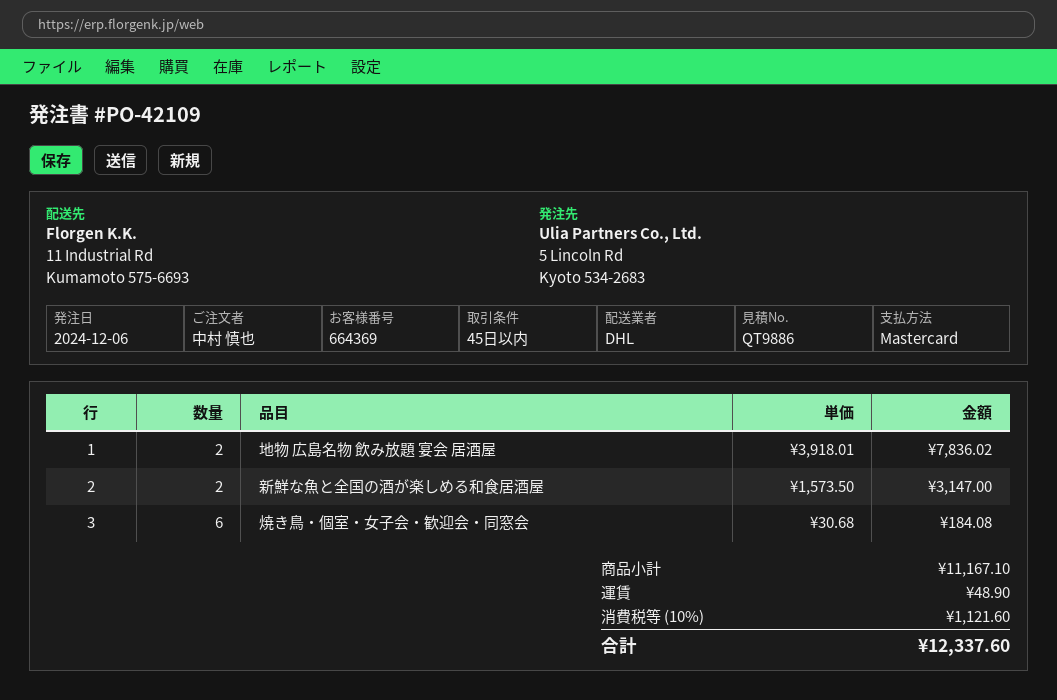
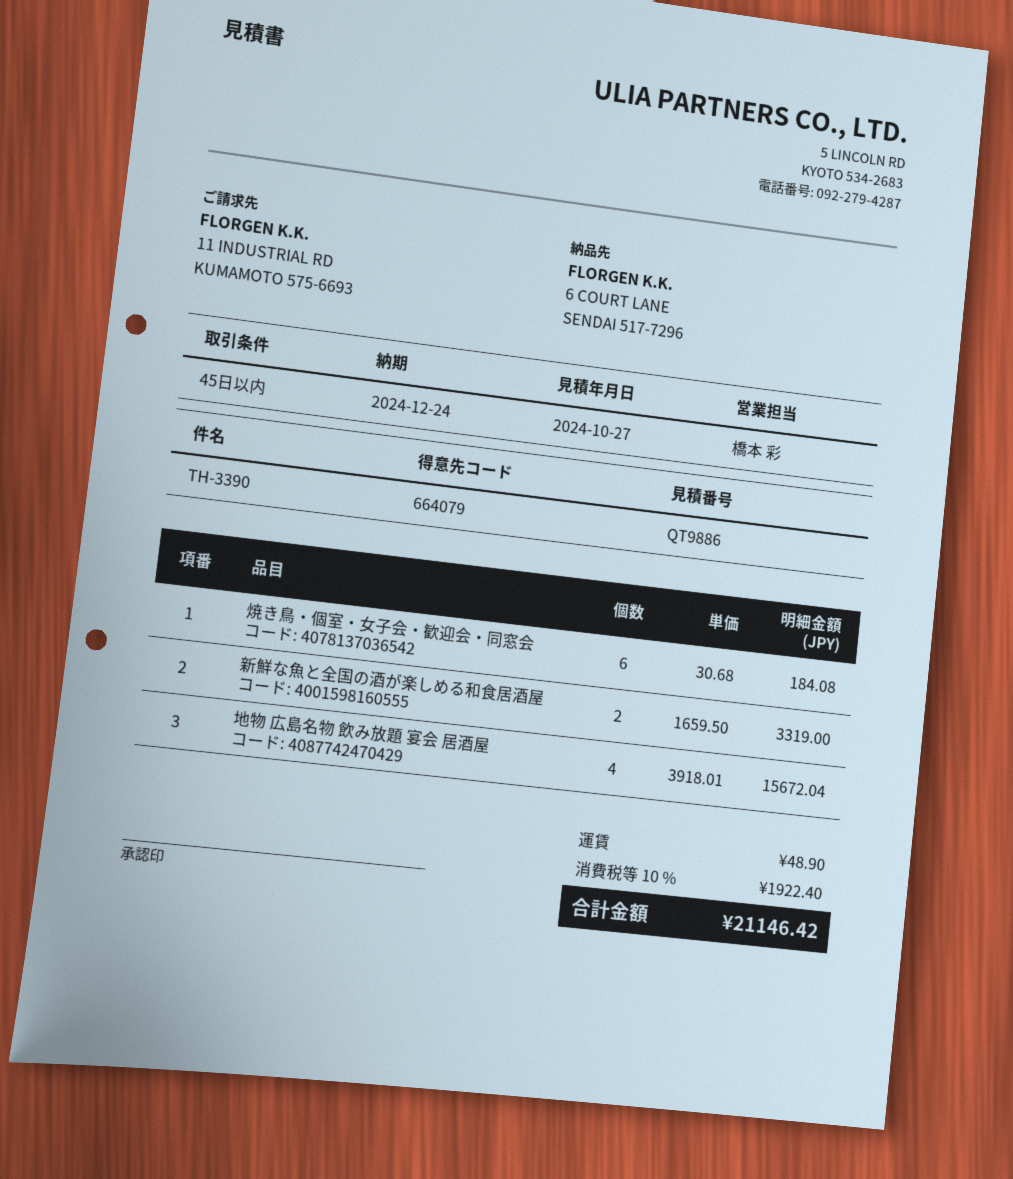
customer number: 664369 -> 664079
ship to: 11 Industrial Rd, Kumamoto 575-6693 -> 6 COURT LANE, SENDAI 517-7296
地物 広島名物 飲み放題 宴会 居酒屋: 2 x 3918.01 = 7836.02 -> 4 x 3918.01 = 15672.04
新鮮な魚と全国の酒が楽しめる和食居酒屋: 2 x 1573.50 = 3147.00 -> 2 x 1659.50 = 3319.00
tax: 10% = 1121.60 -> 10% = 1922.40
total: 12337.60 -> 21146.42

